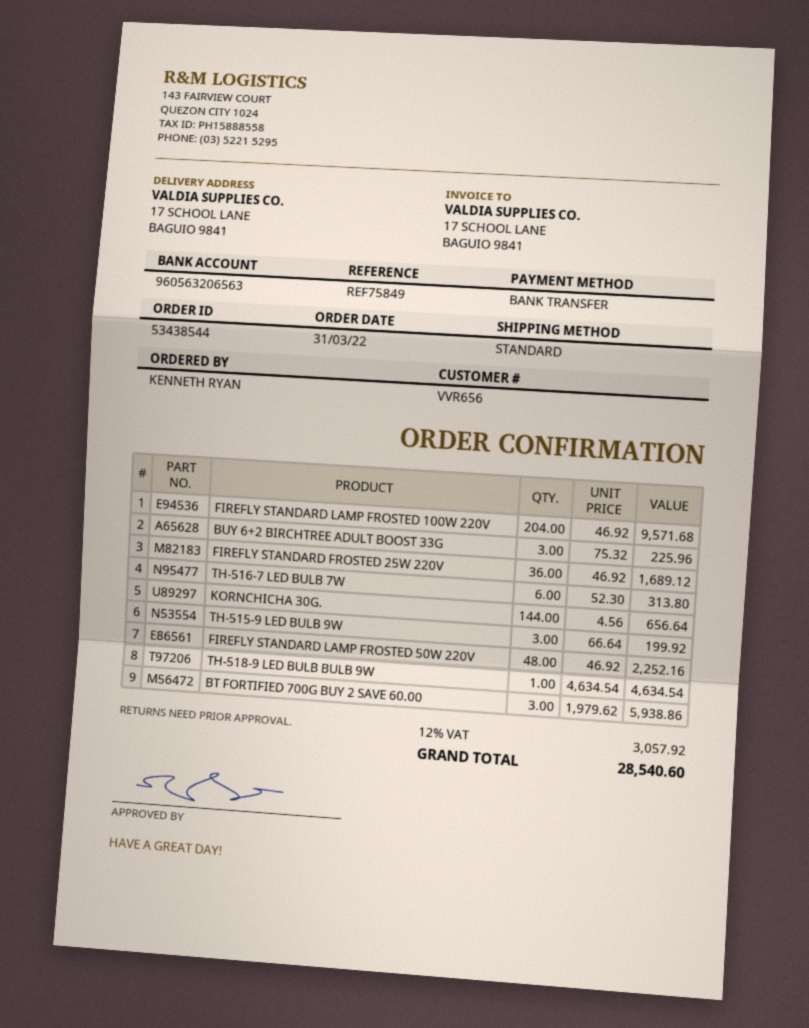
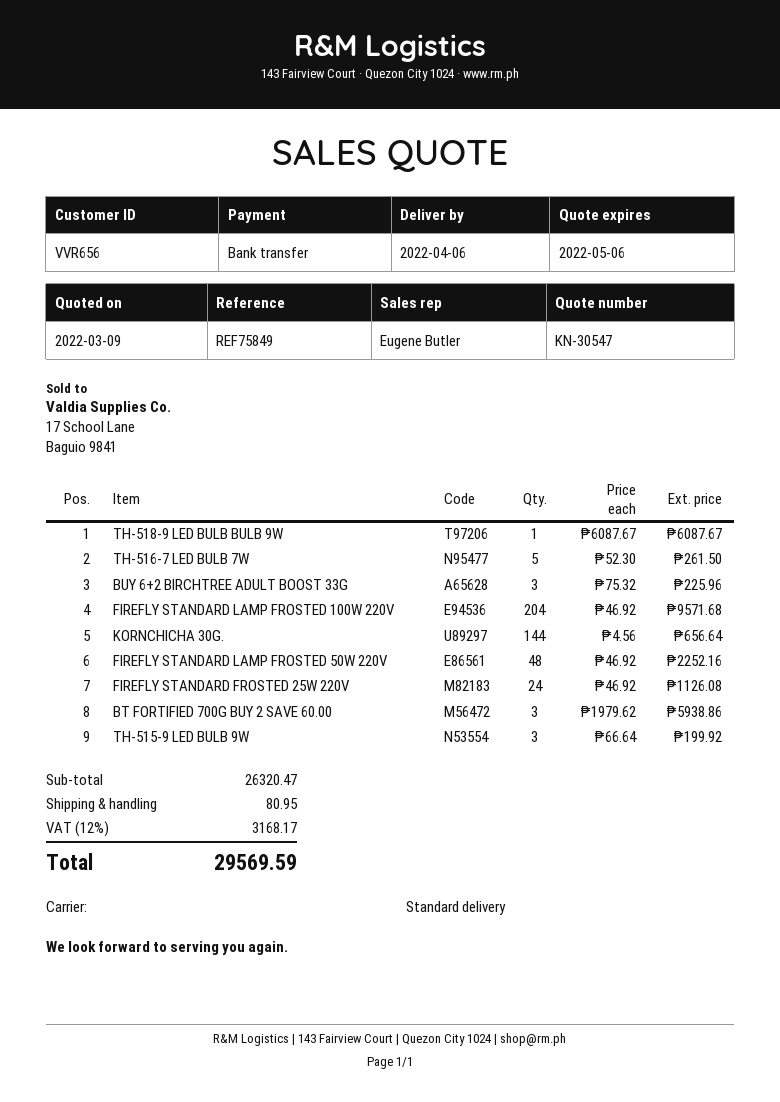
FIREFLY STANDARD FROSTED 25W 220V: 36 x 46.92 = 1689.12 -> 24 x 46.92 = 1126.08
TH-516-7 LED BULB 7W: 6 x 52.30 = 313.80 -> 5 x 52.30 = 261.50
TH-518-9 LED BULB BULB 9W: 1 x 4634.54 = 4634.54 -> 1 x 6087.67 = 6087.67
shipping: none -> 80.95
tax: 12% = 3057.92 -> 12% = 3168.17
total: 28540.60 -> 29569.59

